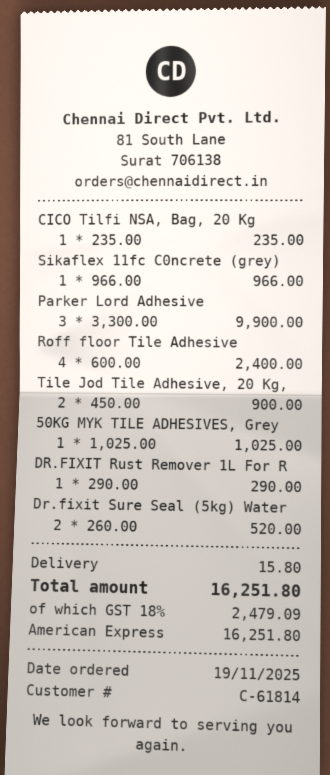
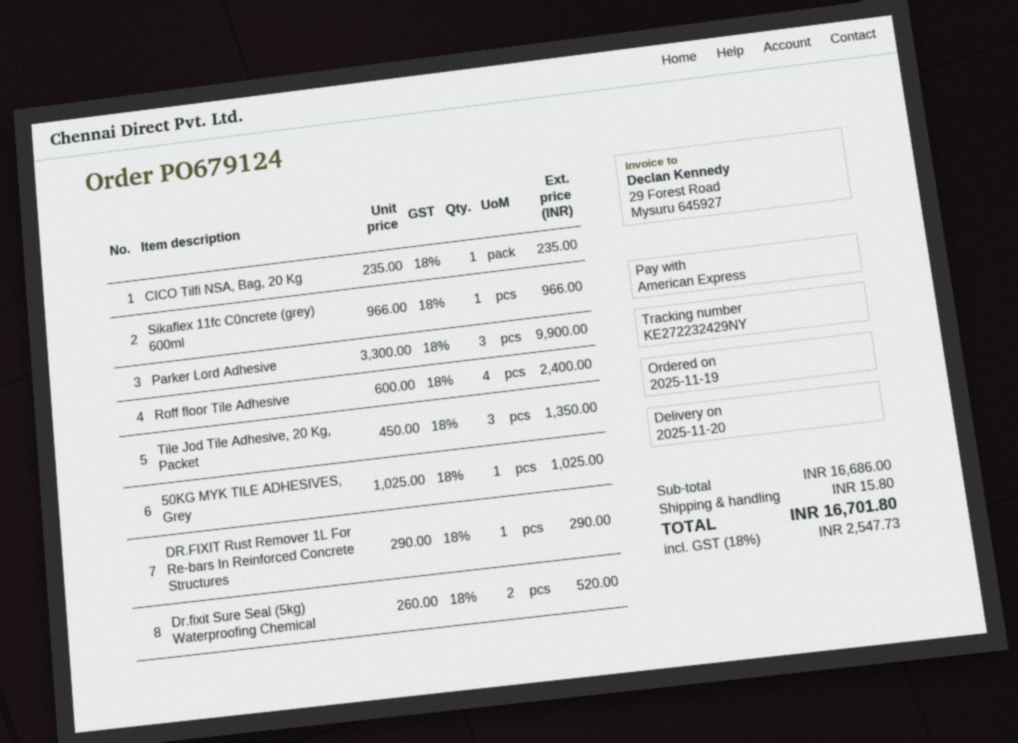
Tile Jod Tile Adhesive, 20 Kg,: 2 x 450.00 = 900.00 -> 3 x 450.00 = 1350.00
tax: 18% = 2479.09 -> 18% = 2547.73
total: 16251.80 -> 16701.80

